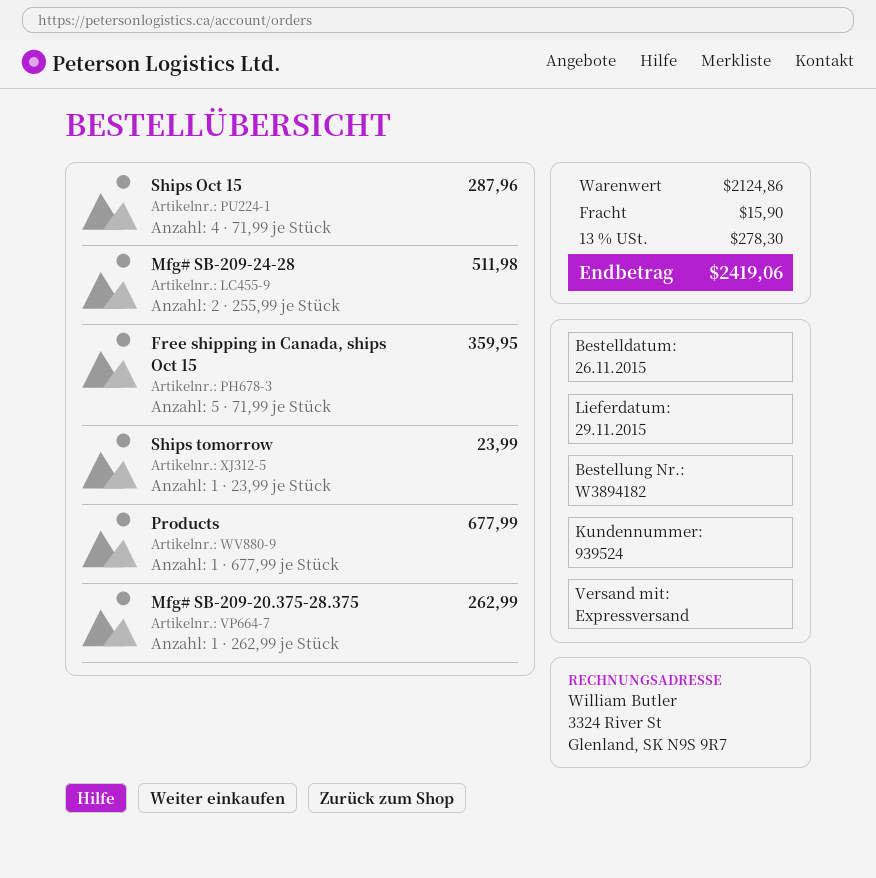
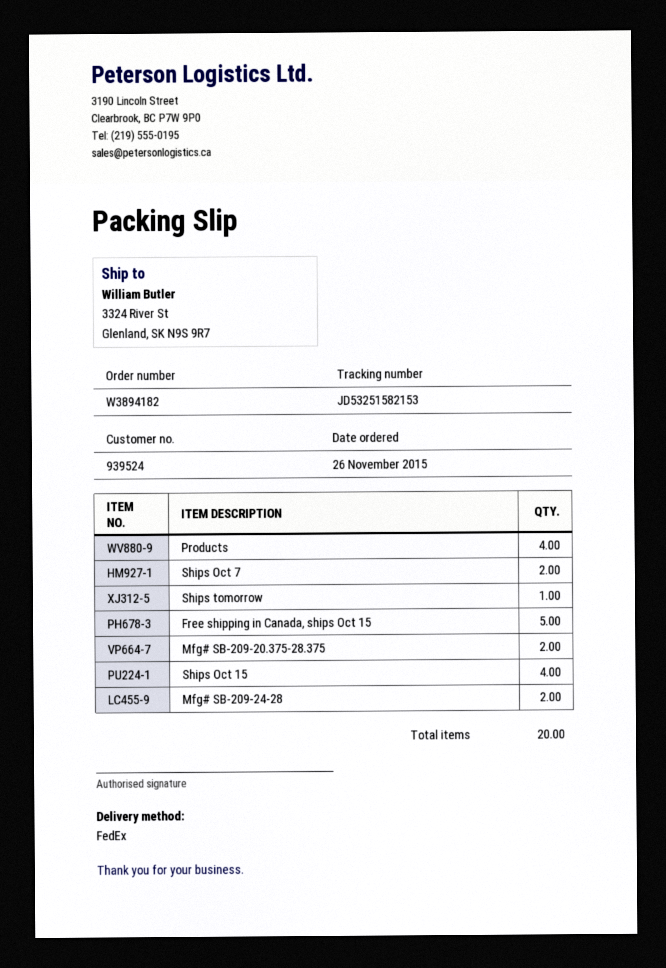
shipping method: express -> FedEx
Products: 1 -> 4
Mfg# SB-209-20.375-28.375: 1 -> 2
Ships Oct 7: none -> 2

